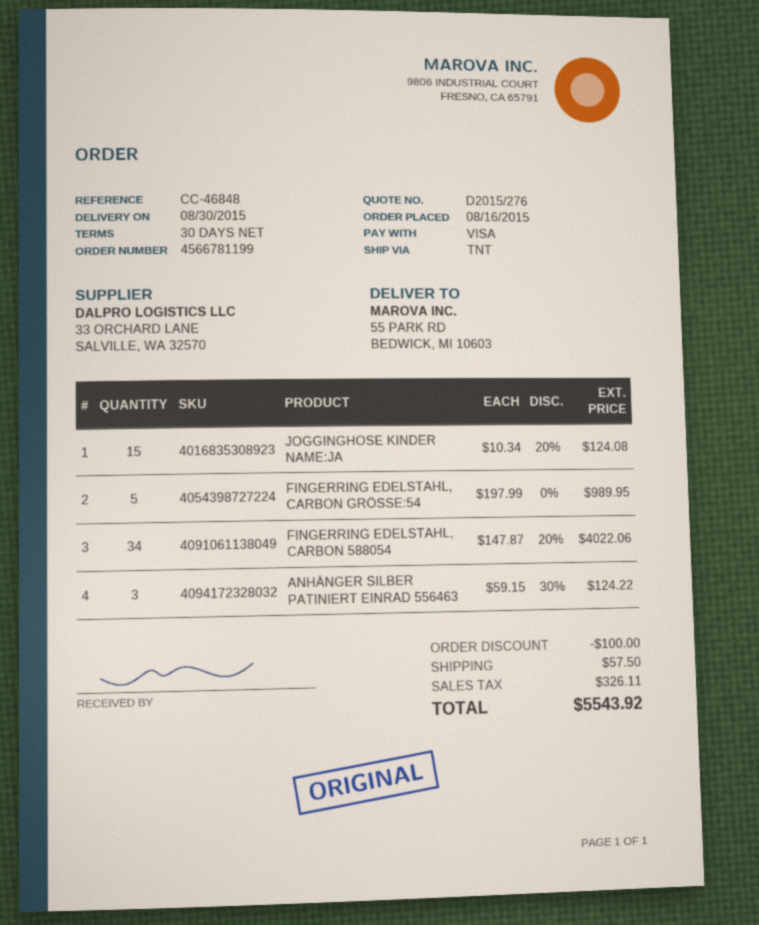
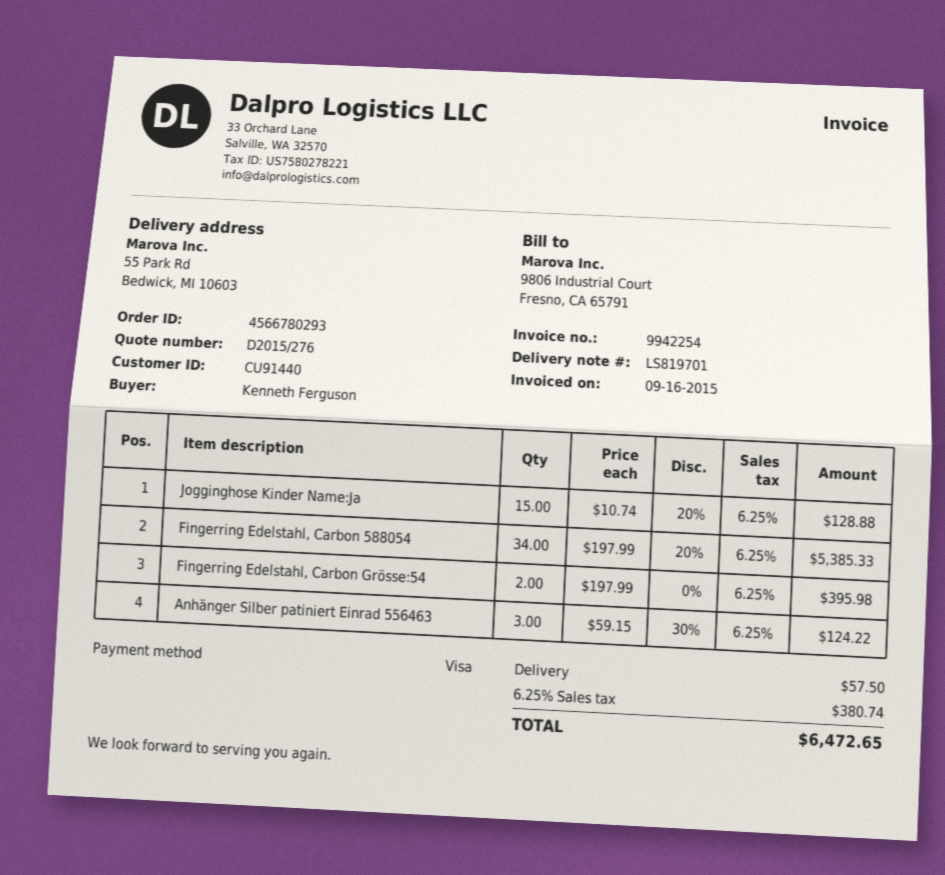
order number: 4566781199 -> 4566780293
JOGGINGHOSE KINDER NAME:JA: 15 x 10.34 - 20% = 124.08 -> 15 x 10.74 - 20% = 128.88
FINGERRING EDELSTAHL, CARBON GRÖSSE:54: 5 x 197.99 = 989.95 -> 2 x 197.99 = 395.98
FINGERRING EDELSTAHL, CARBON 588054: 34 x 147.87 - 20% = 4022.06 -> 34 x 197.99 - 20% = 5385.33
discount: 100.00 -> none
tax: 326.11 -> 380.74
total: 5543.92 -> 6472.65

